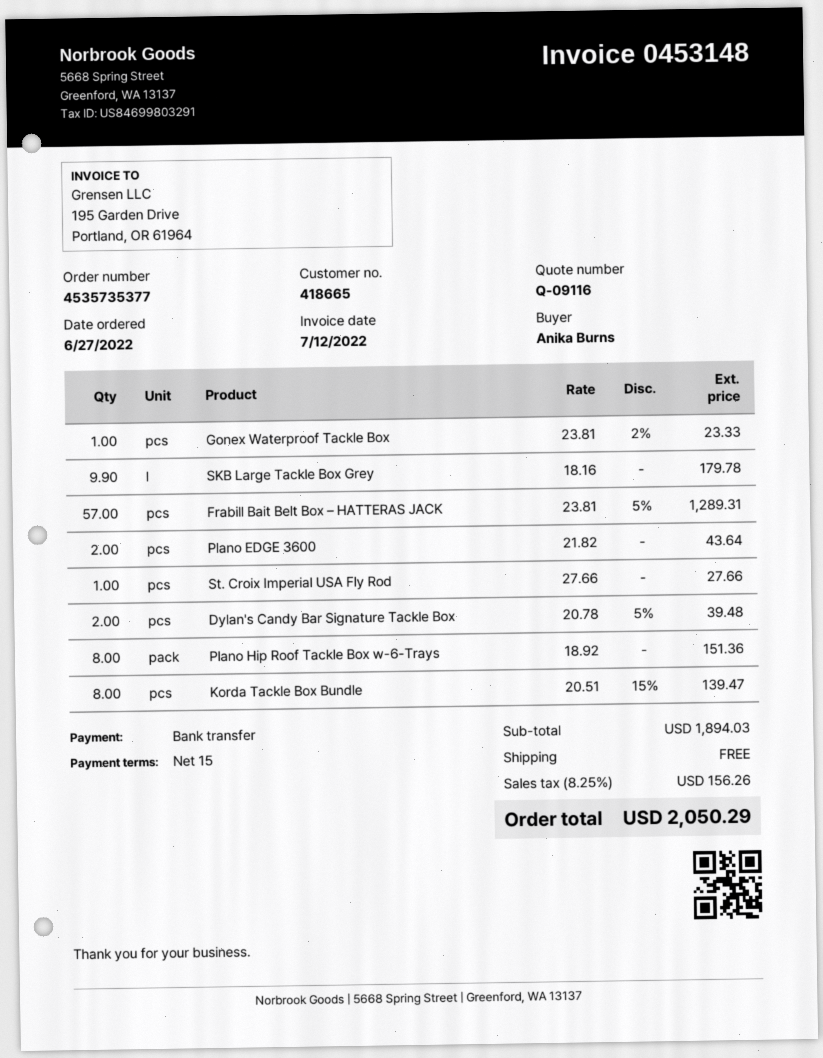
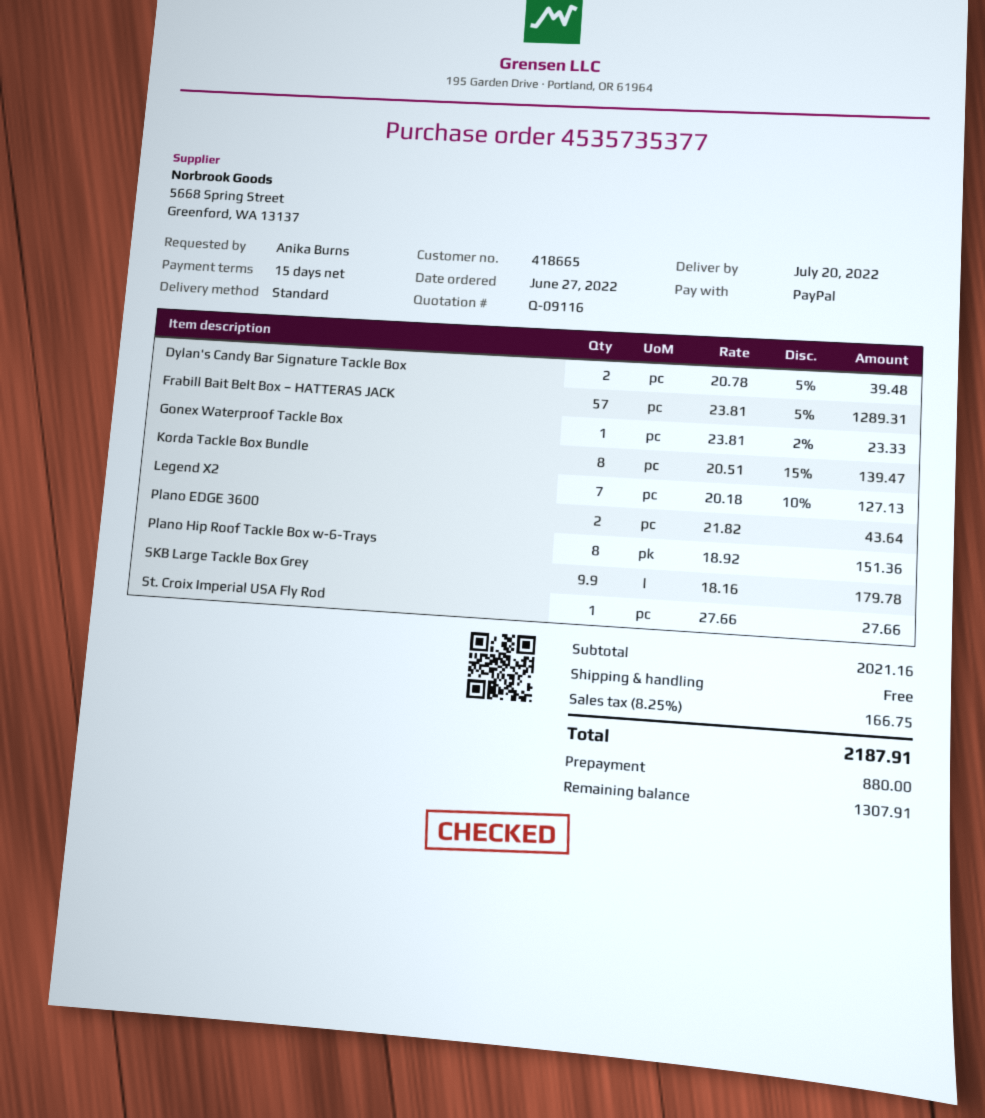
payment method: bank transfer -> PayPal
Legend X2: none -> 7 x 20.18 - 10% = 127.13
subtotal: 1894.03 -> 2021.16
tax: 8.25% = 156.26 -> 8.25% = 166.75
total: 2050.29 -> 2187.91

